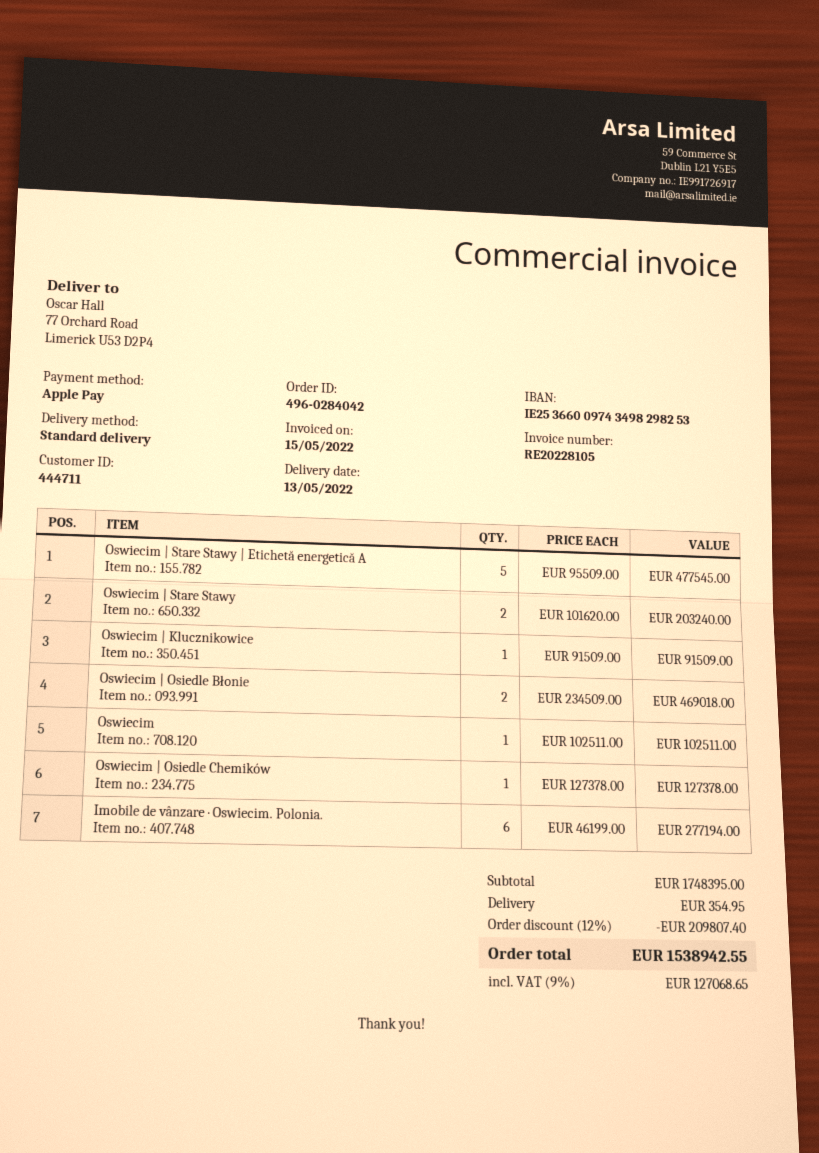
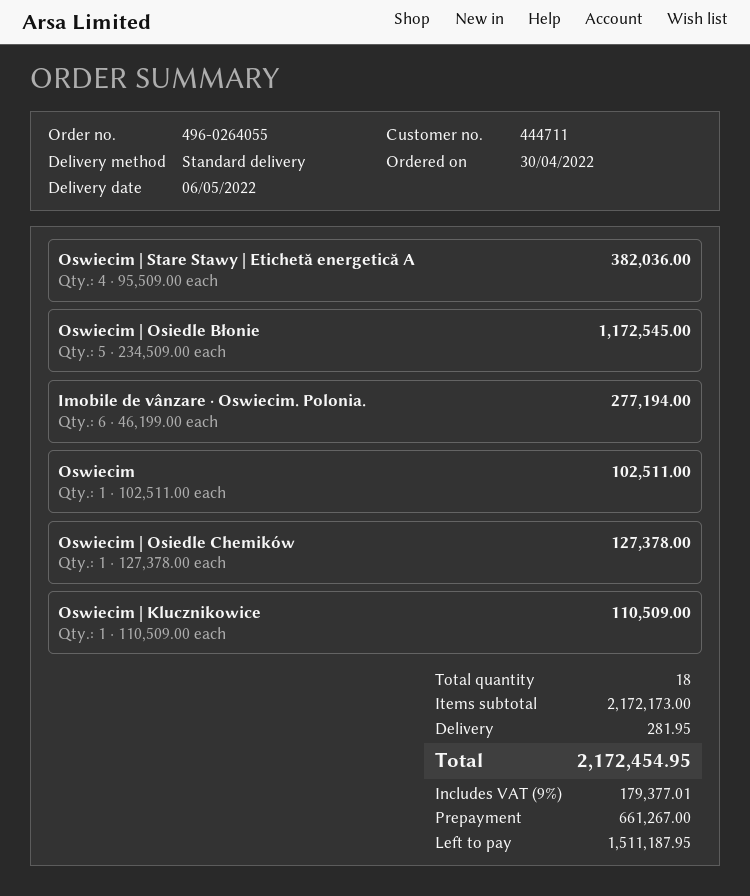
order number: 496-0284042 -> 496-0264055
delivery date: 2022-05-13 -> 2022-05-06
Oswiecim | Stare Stawy | Etichetă energetică A: 5 x 95509.00 = 477545.00 -> 4 x 95509.00 = 382036.00
Oswiecim | Stare Stawy: 2 x 101620.00 = 203240.00 -> none
Oswiecim | Klucznikowice: 1 x 91509.00 = 91509.00 -> 1 x 110509.00 = 110509.00
Oswiecim | Osiedle Błonie: 2 x 234509.00 = 469018.00 -> 5 x 234509.00 = 1172545.00
subtotal: 1748395.00 -> 2172173.00
discount: 12% = 209807.40 -> none
shipping: 354.95 -> 281.95
tax: 9% = 127068.65 -> 9% = 179377.01
total: 1538942.55 -> 2172454.95

